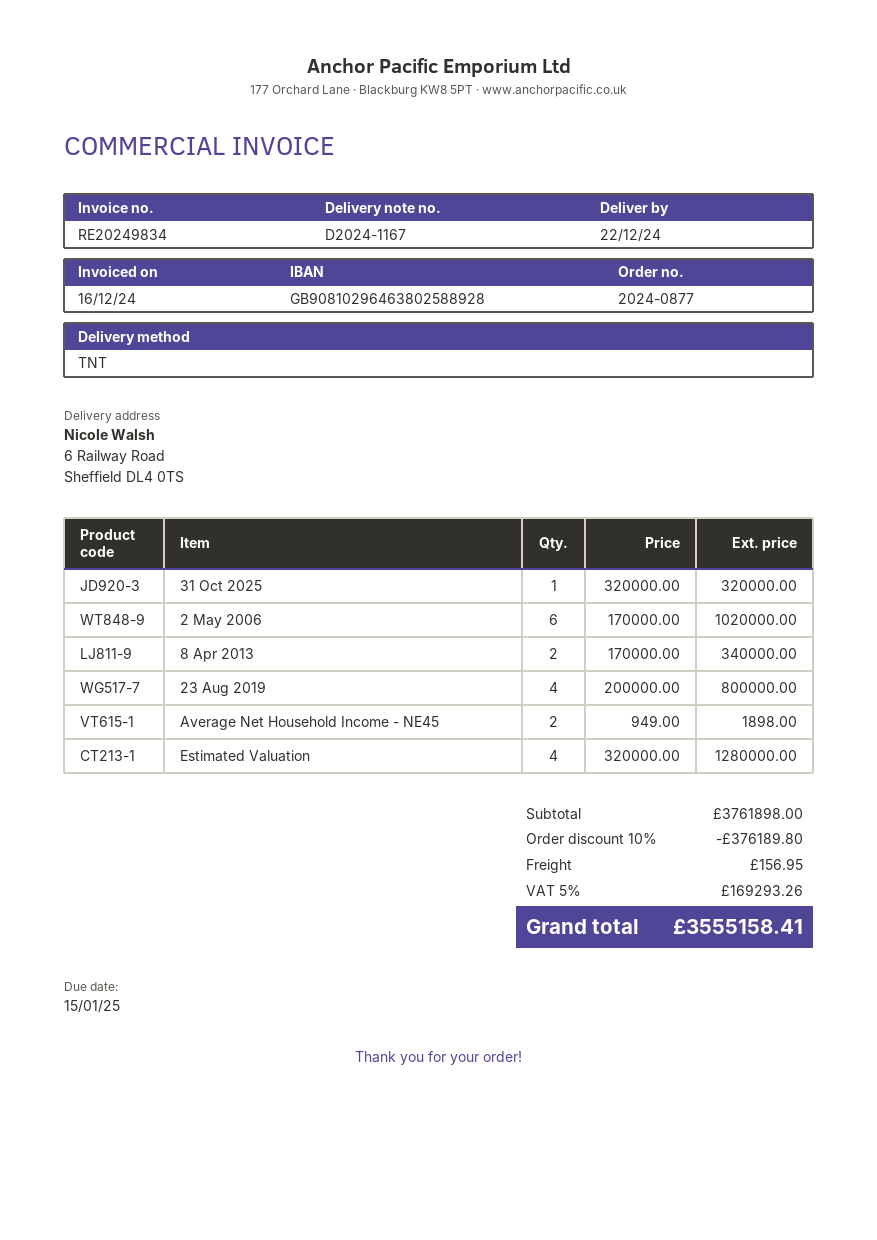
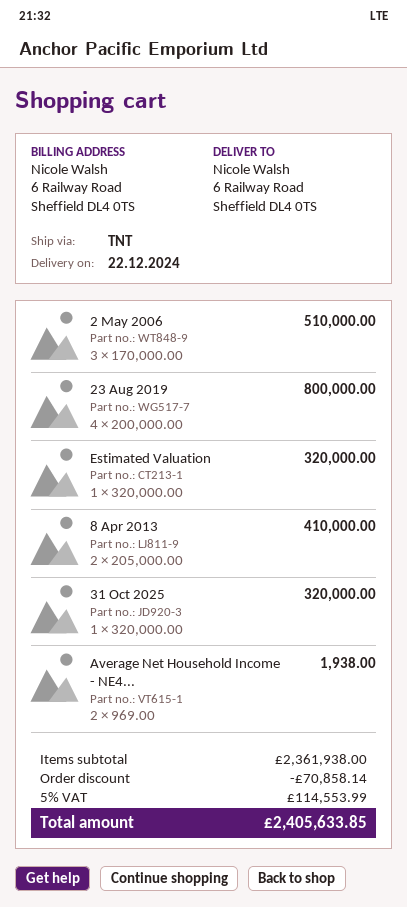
2 May 2006: 6 x 170000.00 = 1020000.00 -> 3 x 170000.00 = 510000.00
8 Apr 2013: 2 x 170000.00 = 340000.00 -> 2 x 205000.00 = 410000.00
Average Net Household Income - NE45: 2 x 949.00 = 1898.00 -> 2 x 969.00 = 1938.00
Estimated Valuation: 4 x 320000.00 = 1280000.00 -> 1 x 320000.00 = 320000.00
subtotal: 3761898.00 -> 2361938.00
discount: 376189.80 -> 70858.14
shipping: 156.95 -> none
tax: 5% = 169293.26 -> 5% = 114553.99
total: 3555158.41 -> 2405633.85

